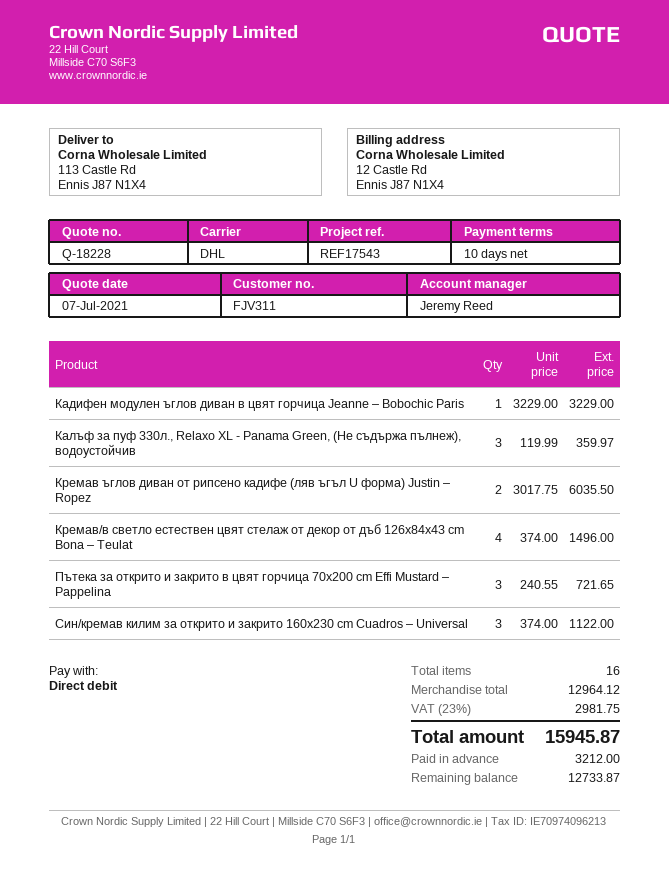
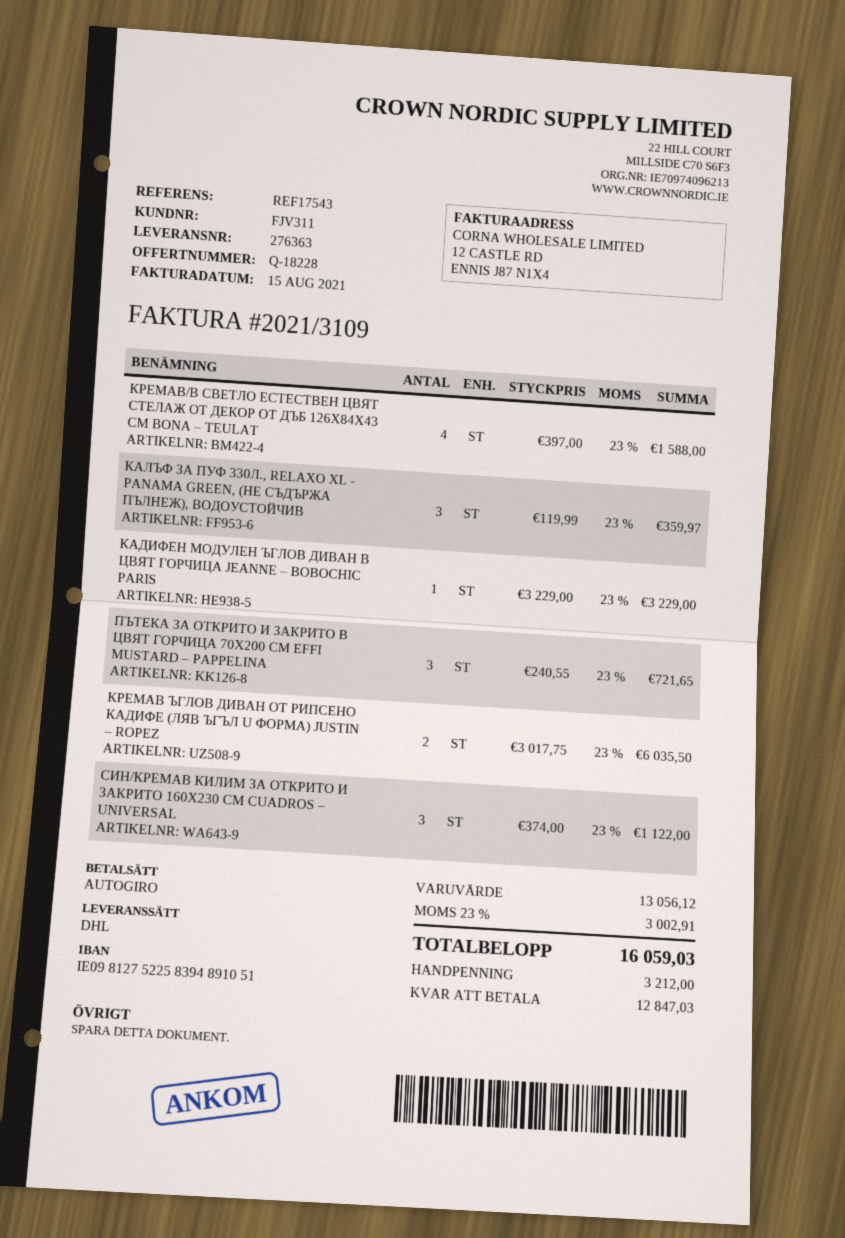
Кремав/в светло естествен цвят стелаж от декор от дъб 126x84x43 cm Bona – Teulat: 4 x 374.00 = 1496.00 -> 4 x 397.00 = 1588.00
subtotal: 12964.12 -> 13056.12
tax: 23% = 2981.75 -> 23% = 3002.91
total: 15945.87 -> 16059.03
balance: 12733.87 -> 12847.03

